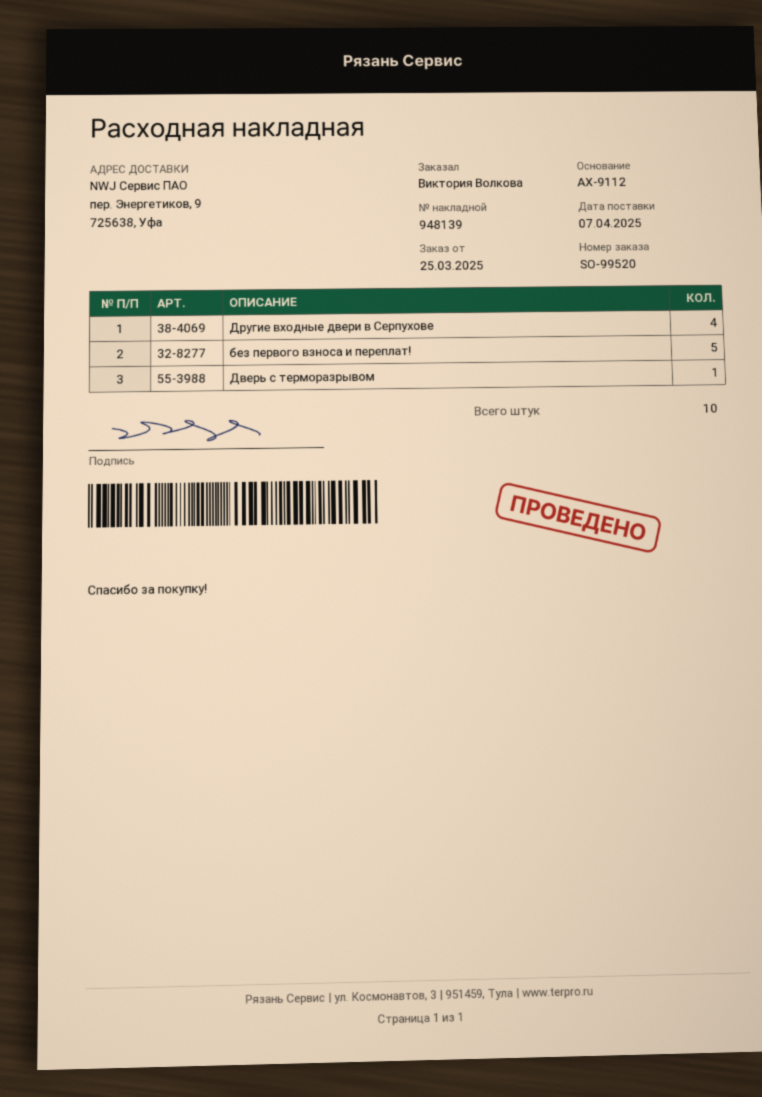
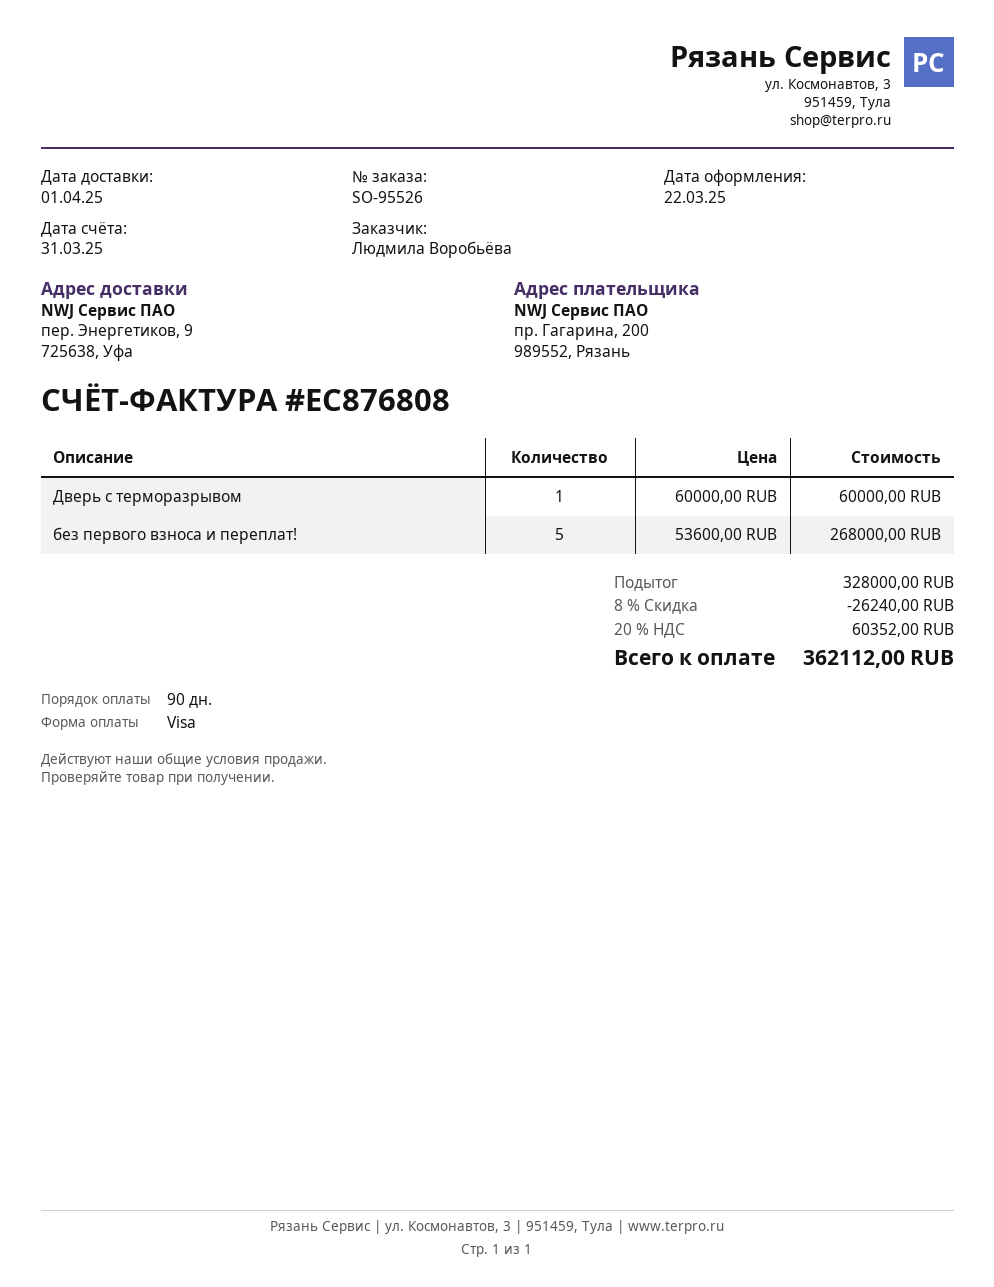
order number: SO-99520 -> SO-95526
order date: 2025-03-25 -> 2025-03-22
delivery date: 2025-04-07 -> 2025-04-01
ordered by: Виктория Волкова -> Людмила Воробьёва
Другие входные двери в Серпухове: 4 -> none

